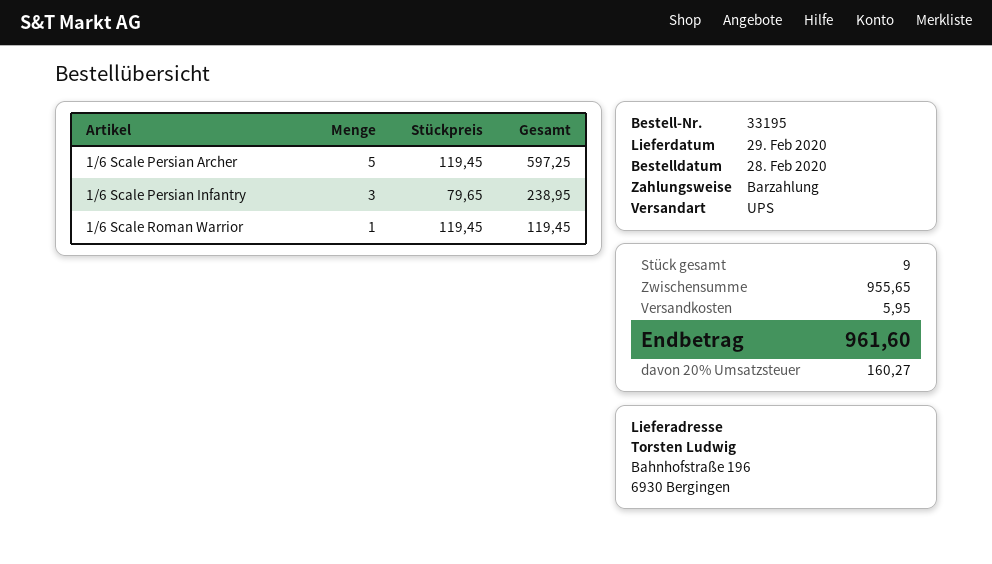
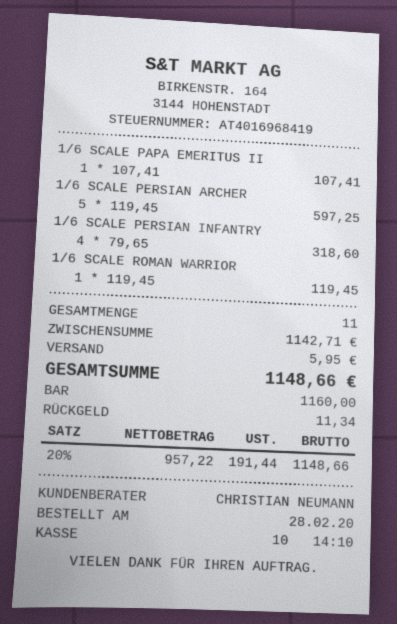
1/6 Scale Persian Infantry: 3 x 79.65 = 238.95 -> 4 x 79.65 = 318.60
1/6 SCALE PAPA EMERITUS II: none -> 1 x 107.41 = 107.41
total quantity: 9 -> 11
subtotal: 955.65 -> 1142.71
tax: 20% = 160.27 -> 20% = 191.44
total: 961.60 -> 1148.66

